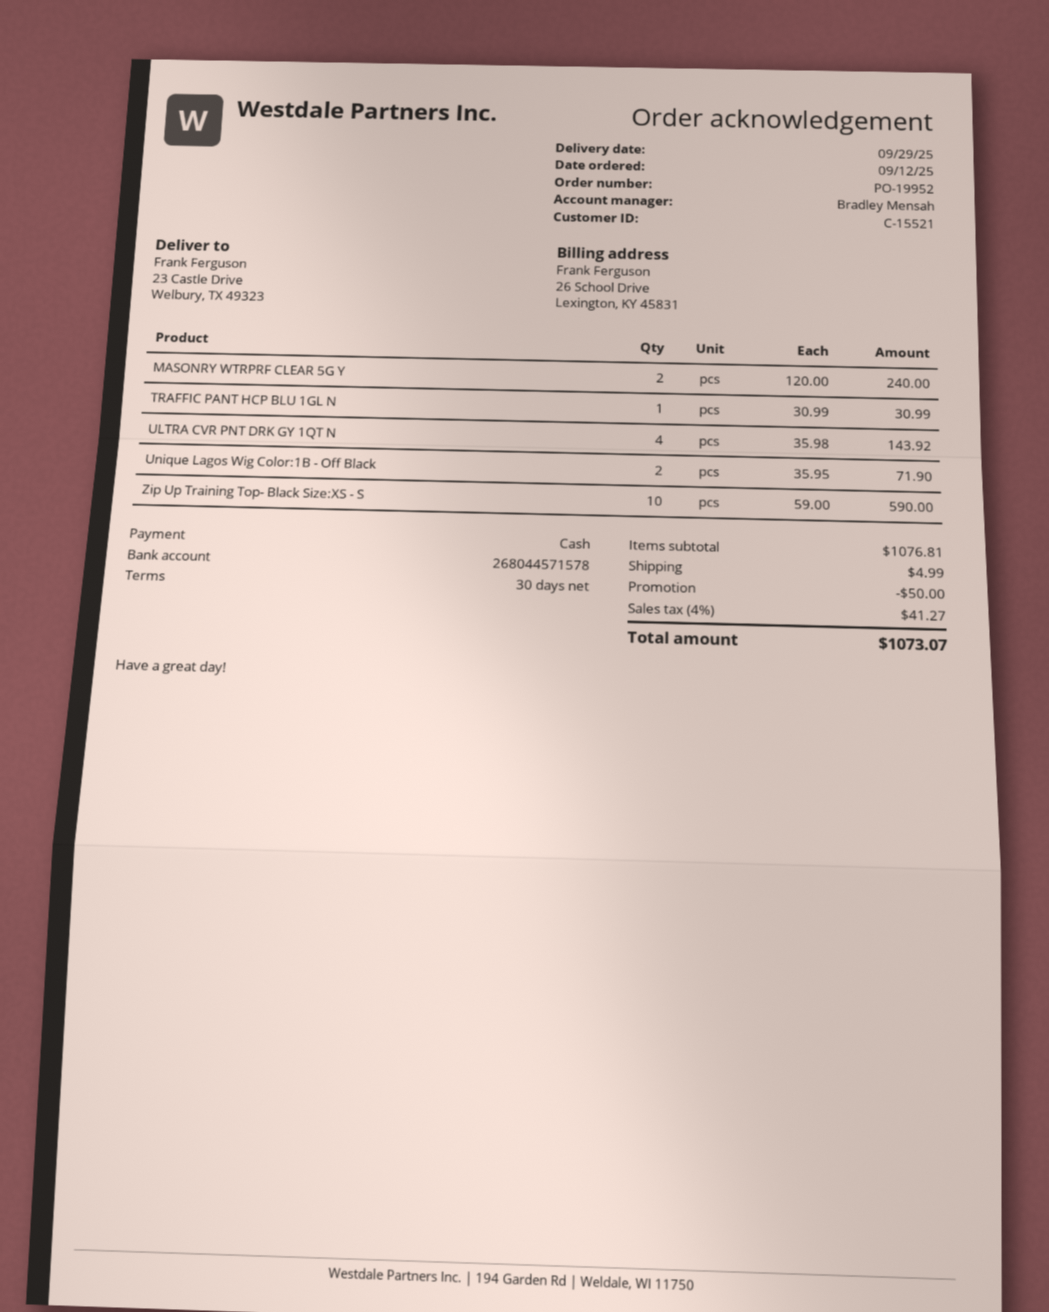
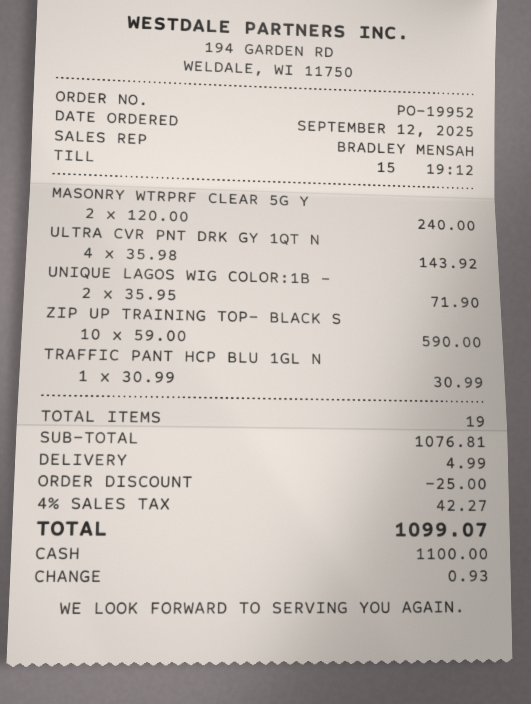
discount: 50.00 -> 25.00
tax: 4% = 41.27 -> 4% = 42.27
total: 1073.07 -> 1099.07

